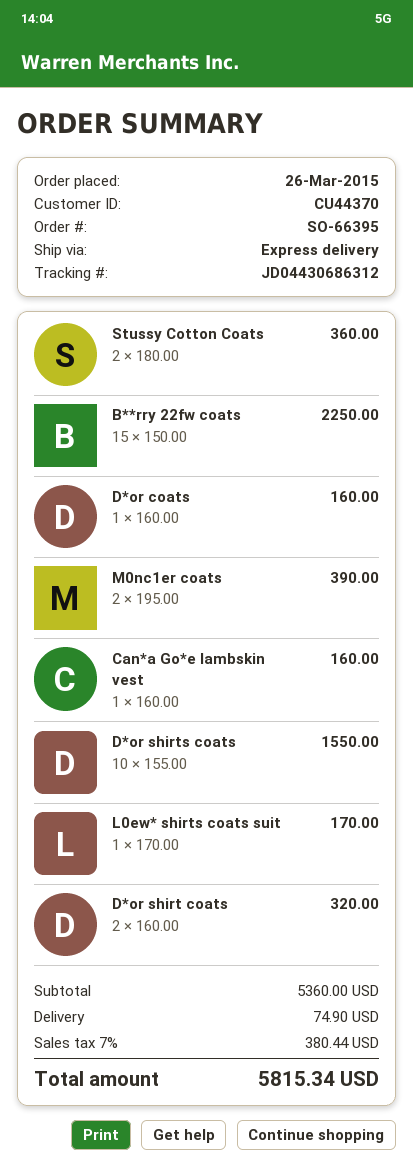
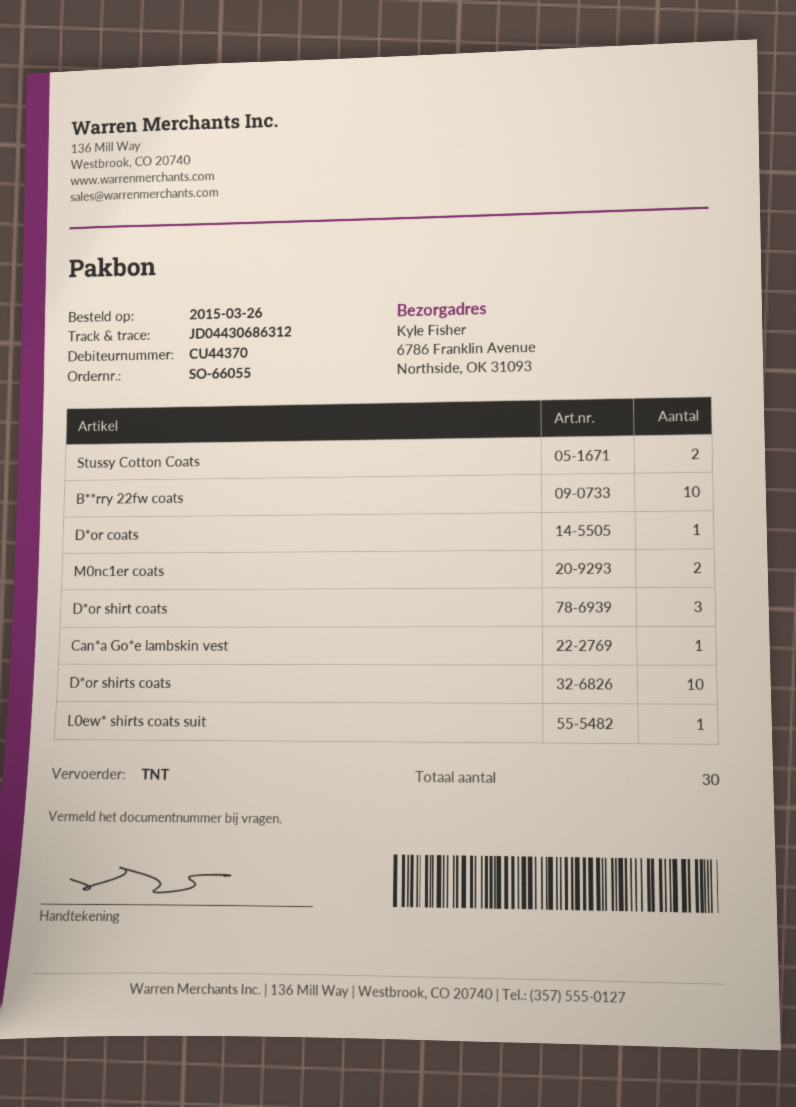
order number: SO-66395 -> SO-66055
shipping method: express -> TNT
B**rry 22fw coats: 15 -> 10
D*or shirt coats: 2 -> 3

